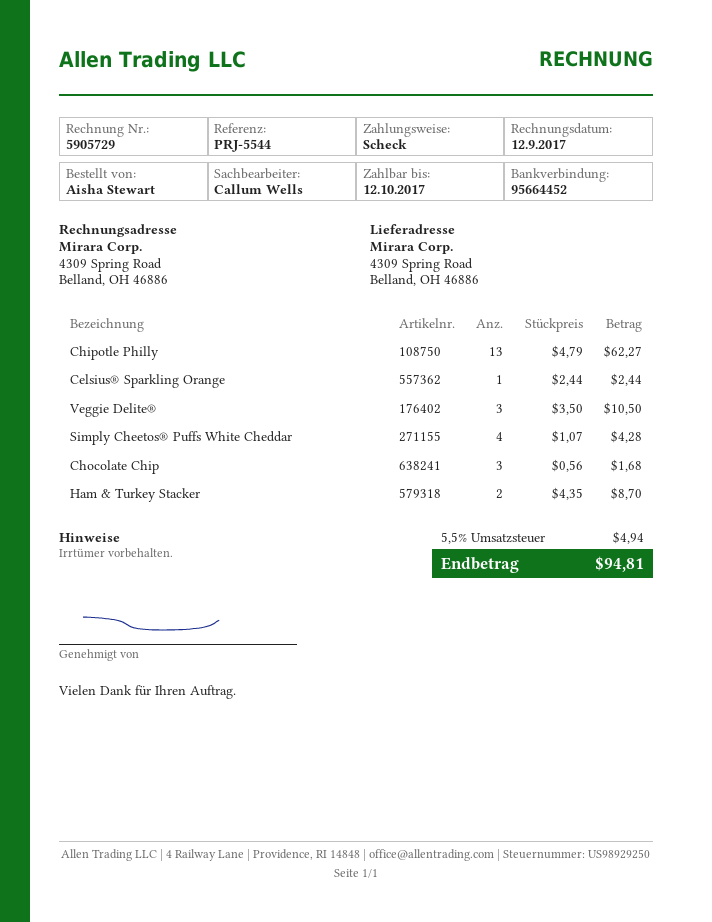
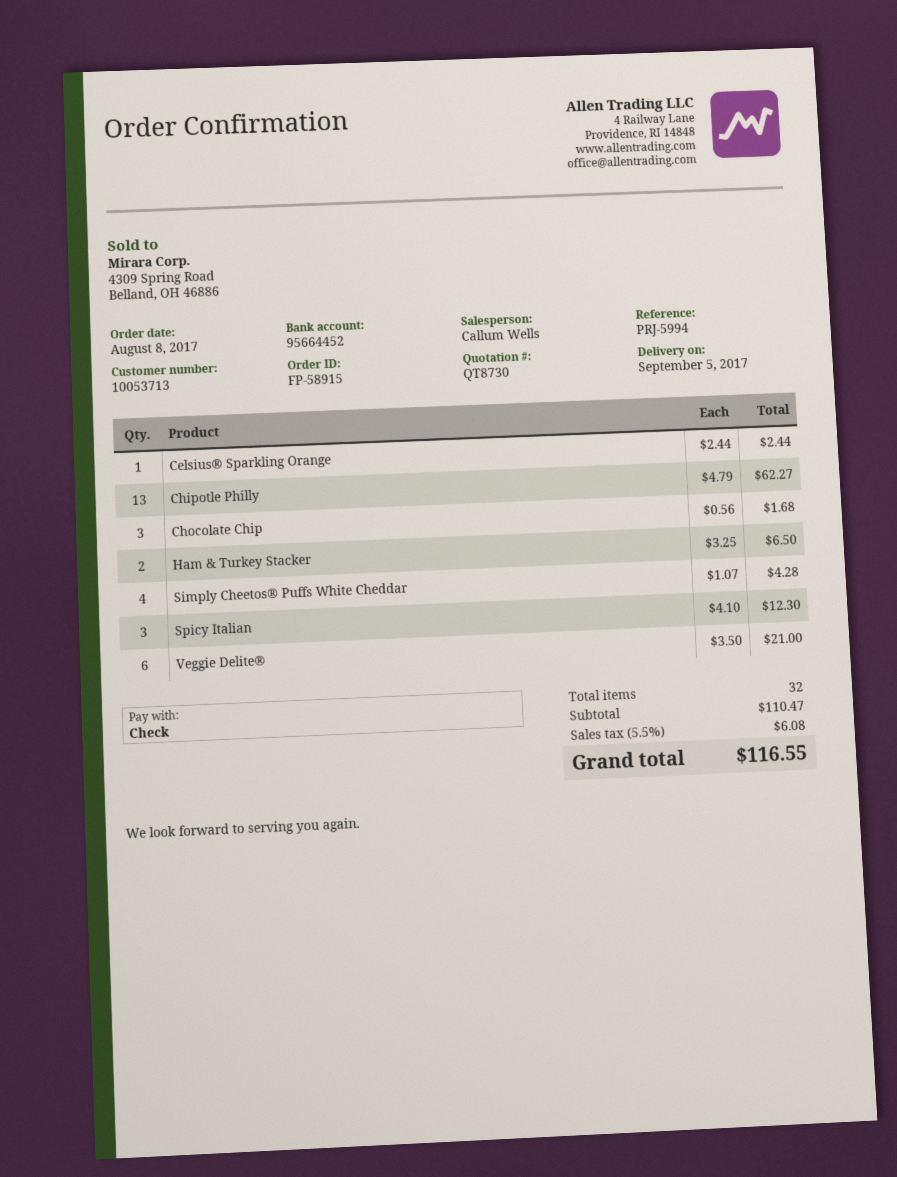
reference: PRJ-5544 -> PRJ-5994
Veggie Delite®: 3 x 3.50 = 10.50 -> 6 x 3.50 = 21.00
Ham & Turkey Stacker: 2 x 4.35 = 8.70 -> 2 x 3.25 = 6.50
Spicy Italian: none -> 3 x 4.10 = 12.30
tax: 5.5% = 4.94 -> 5.5% = 6.08
total: 94.81 -> 116.55

